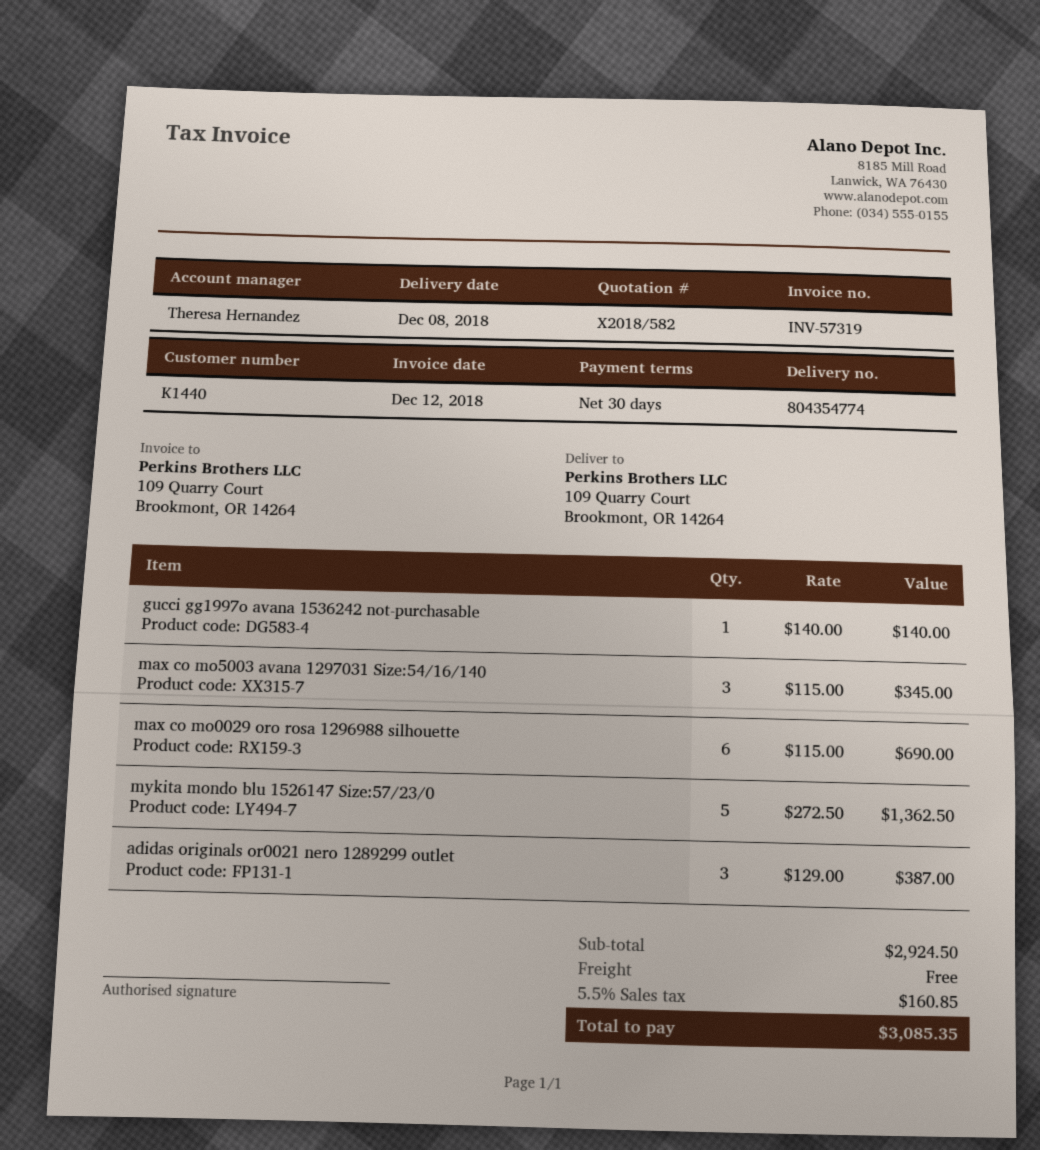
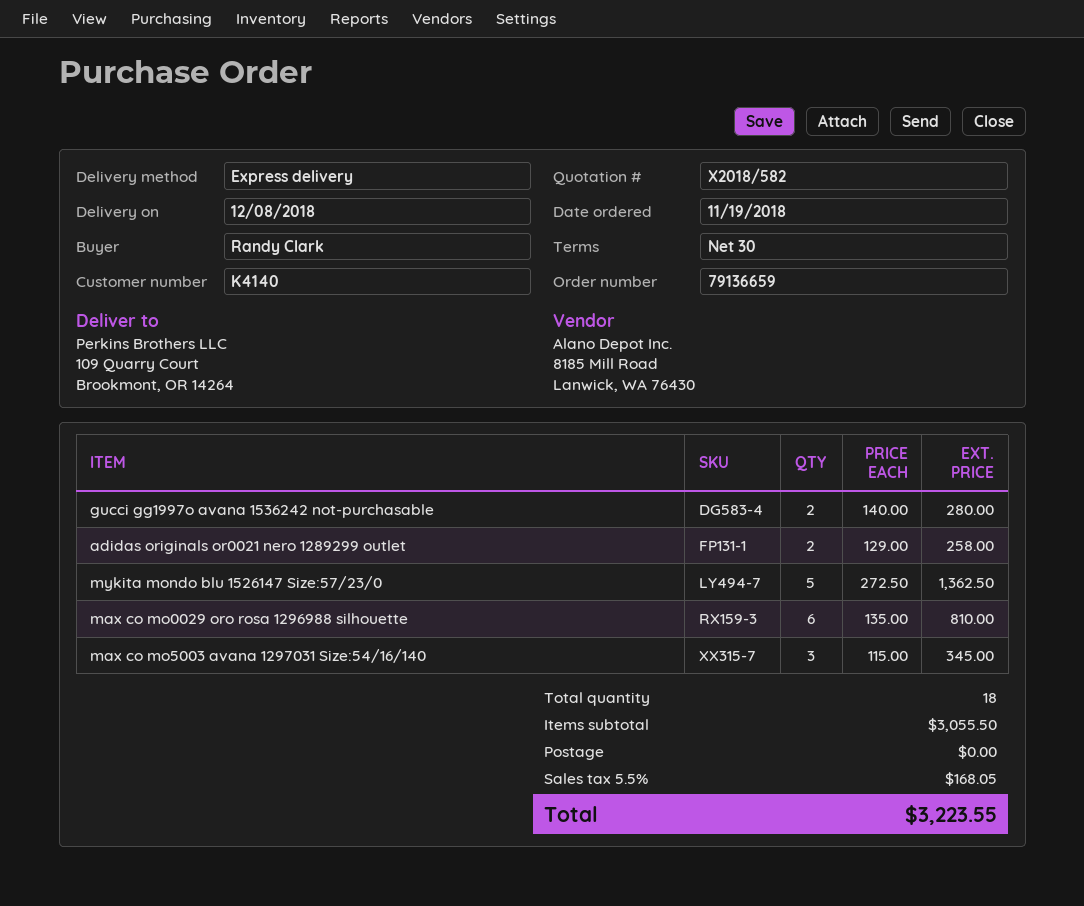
customer number: K1440 -> K4140
gucci gg1997o avana 1536242 not-purchasable: 1 x 140.00 = 140.00 -> 2 x 140.00 = 280.00
max co mo0029 oro rosa 1296988 silhouette: 6 x 115.00 = 690.00 -> 6 x 135.00 = 810.00
adidas originals or0021 nero 1289299 outlet: 3 x 129.00 = 387.00 -> 2 x 129.00 = 258.00
subtotal: 2924.50 -> 3055.50
tax: 5.5% = 160.85 -> 5.5% = 168.05
total: 3085.35 -> 3223.55

